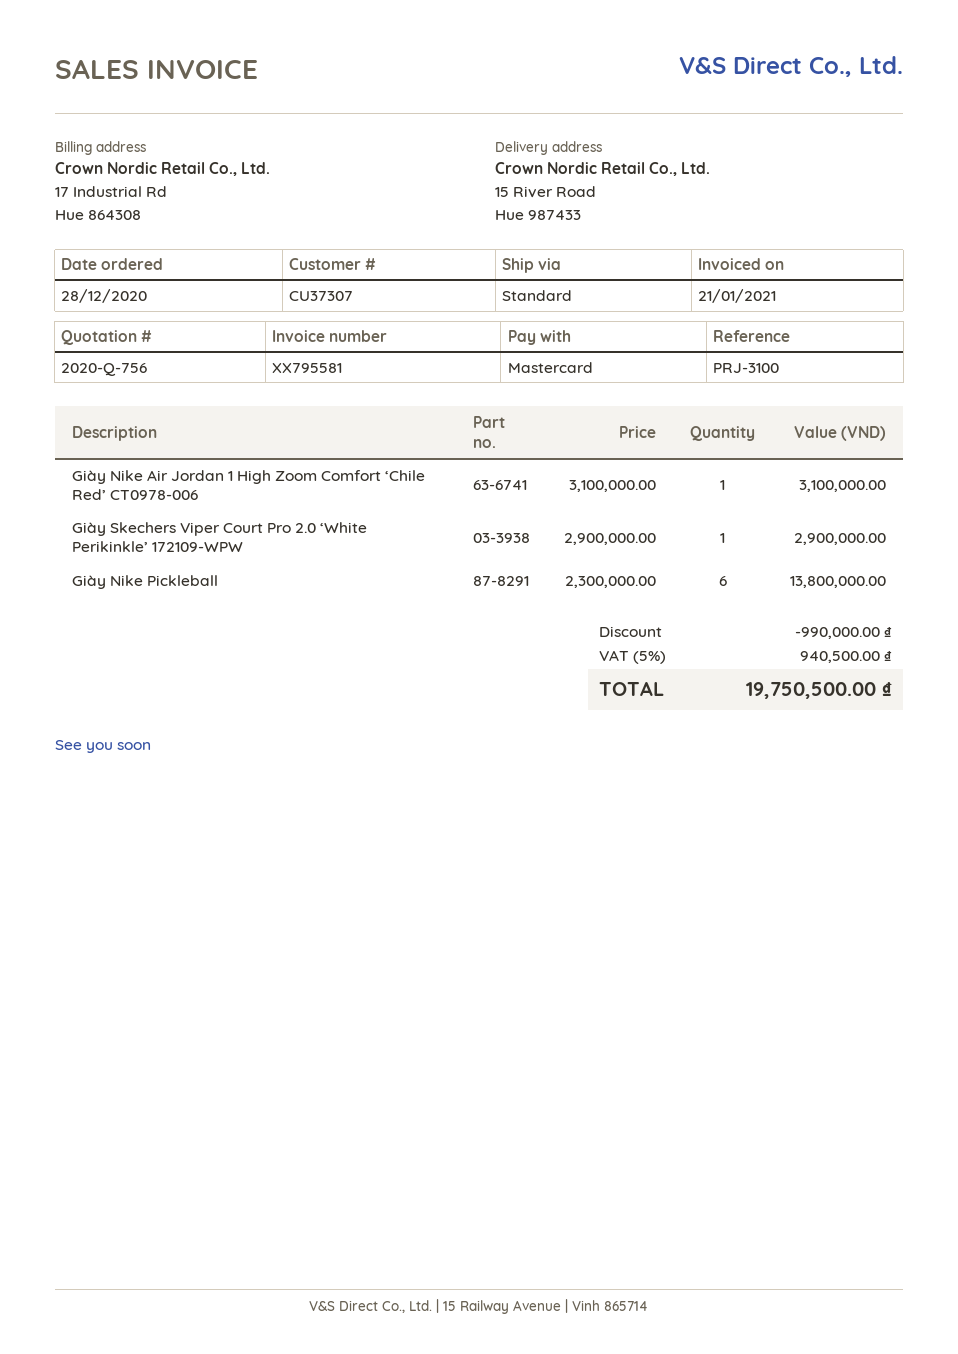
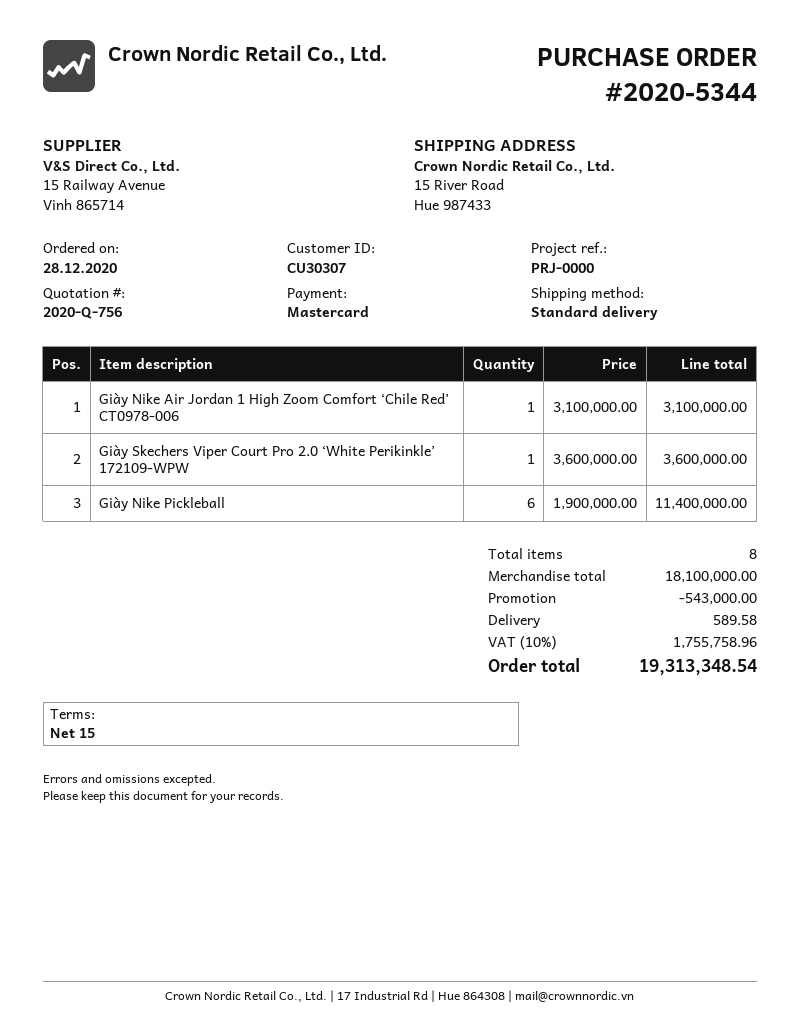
customer number: CU37307 -> CU30307
reference: PRJ-3100 -> PRJ-0000
Giày Skechers Viper Court Pro 2.0 ‘White Perikinkle’ 172109-WPW: 1 x 2900000.00 = 2900000.00 -> 1 x 3600000.00 = 3600000.00
Giày Nike Pickleball: 6 x 2300000.00 = 13800000.00 -> 6 x 1900000.00 = 11400000.00
discount: 990000.00 -> 543000.00
shipping: none -> 589.58
tax: 5% = 940500.00 -> 10% = 1755758.96
total: 19750500.00 -> 19313348.54

